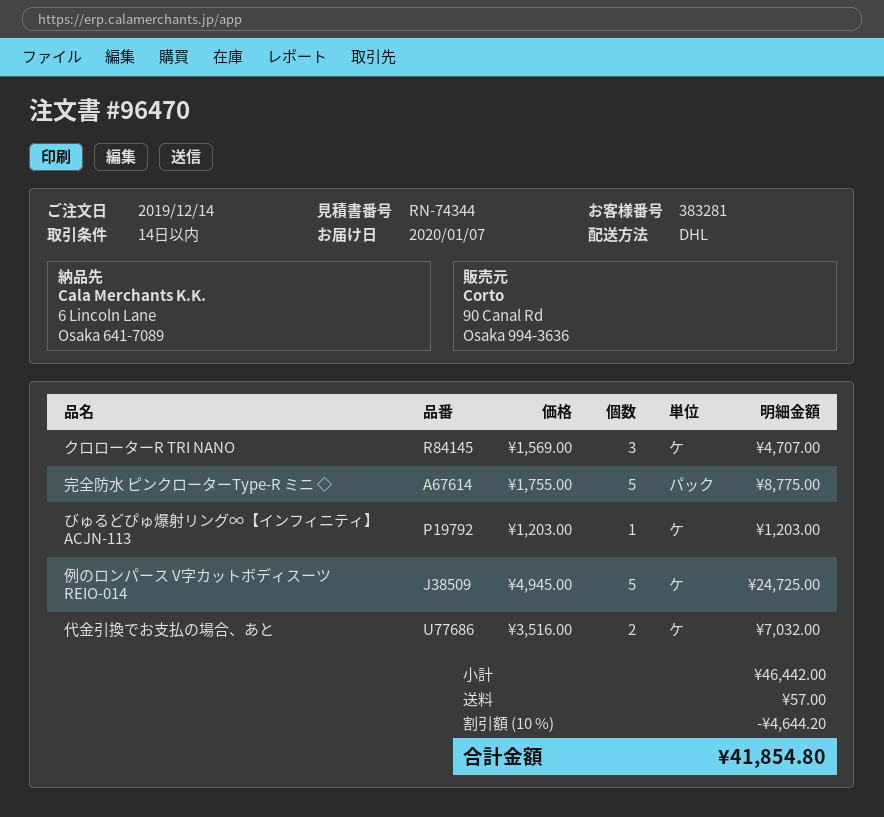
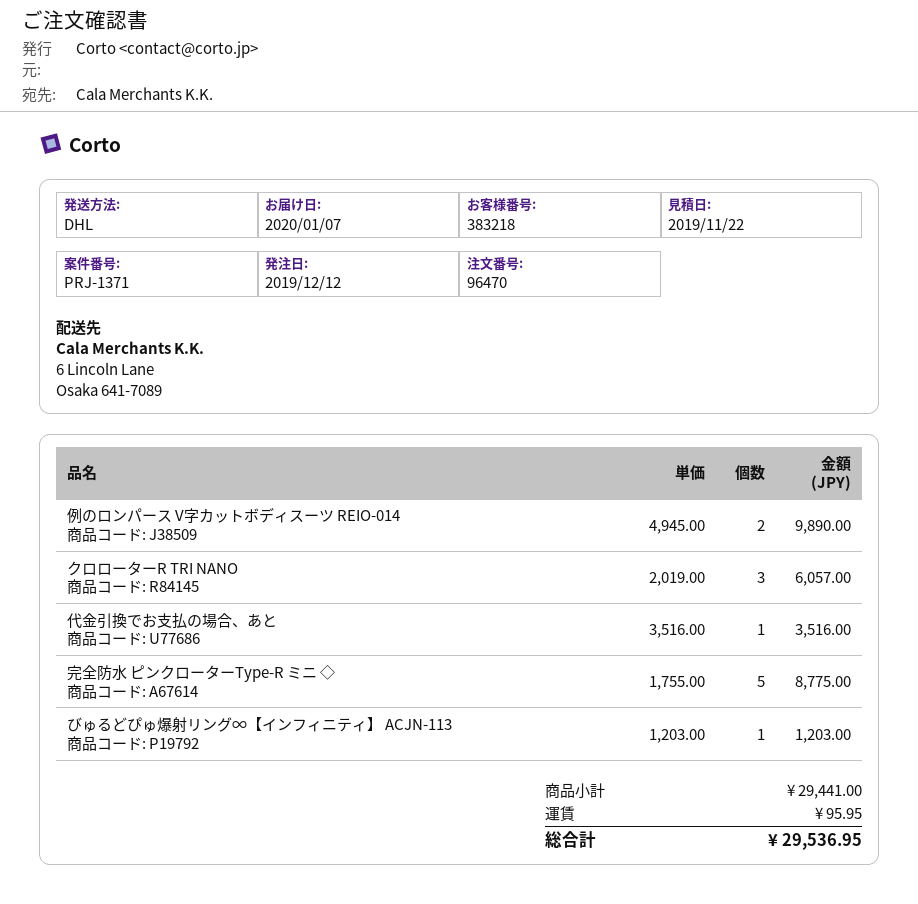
order date: 2019-12-14 -> 2019-12-12
customer number: 383281 -> 383218
クロローターR TRI NANO: 3 x 1569.00 = 4707.00 -> 3 x 2019.00 = 6057.00
例のロンパース V字カットボディスーツ REIO-014: 5 x 4945.00 = 24725.00 -> 2 x 4945.00 = 9890.00
代金引換でお支払の場合、あと: 2 x 3516.00 = 7032.00 -> 1 x 3516.00 = 3516.00
subtotal: 46442.00 -> 29441.00
discount: 10% = 4644.20 -> none
shipping: 57.00 -> 95.95
total: 41854.80 -> 29536.95

